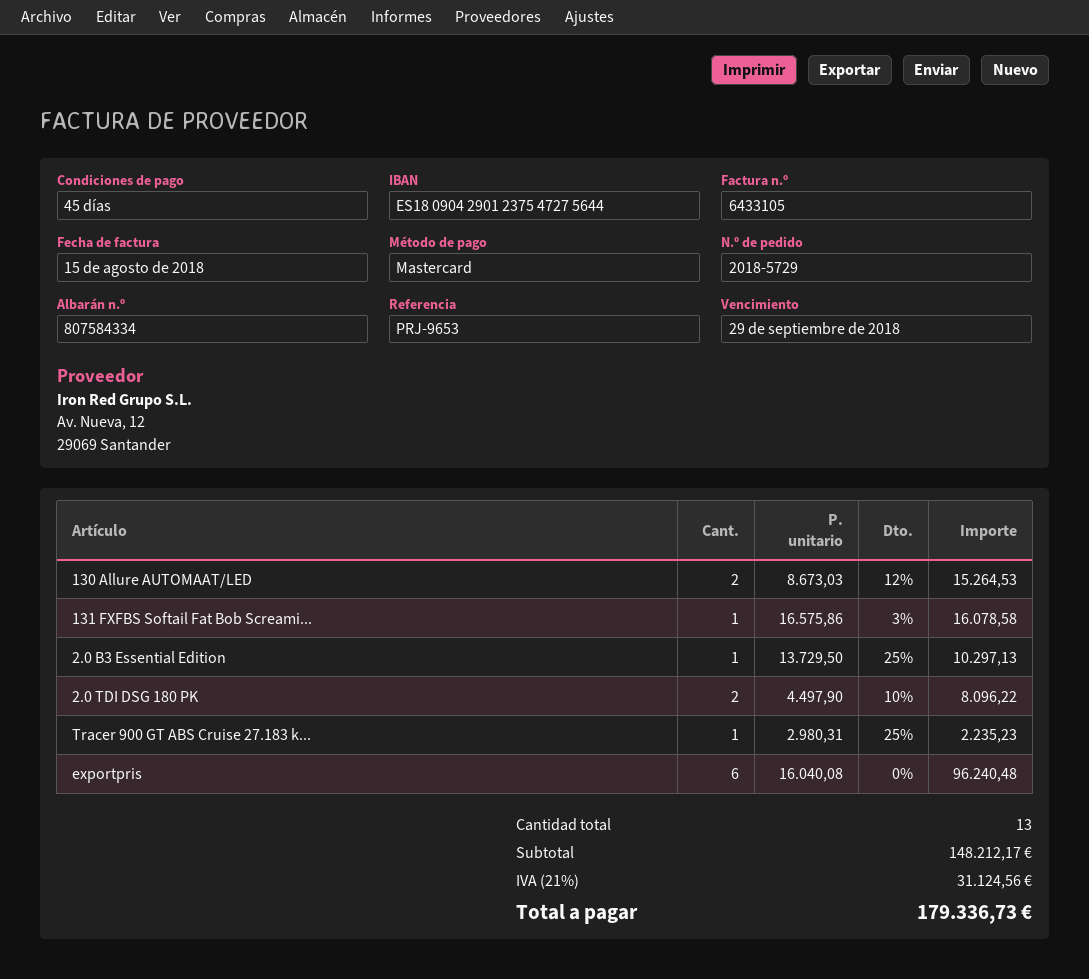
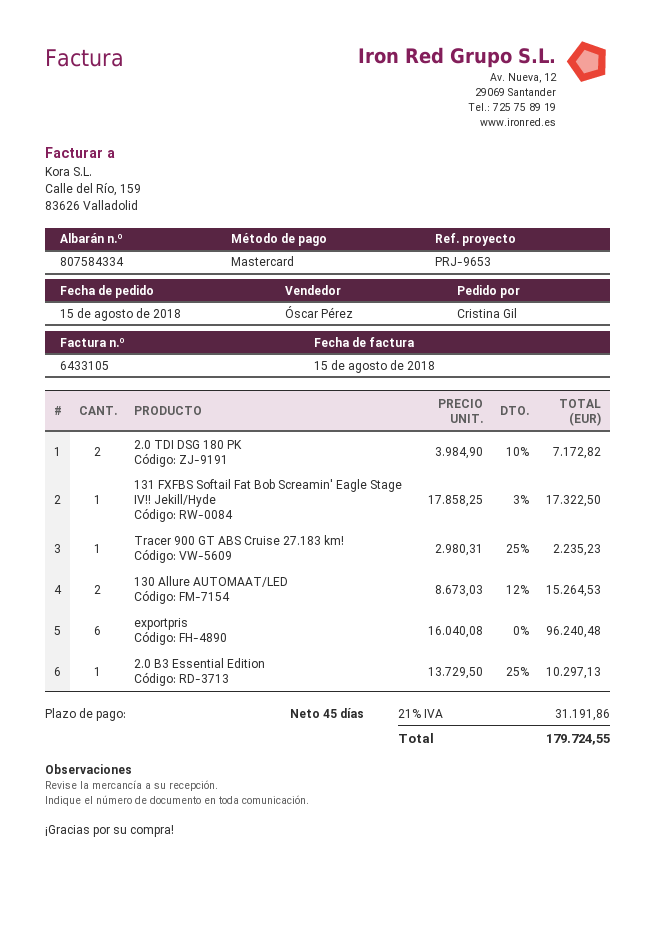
131 FXFBS Softail Fat Bob Screami...: 1 x 16575.86 - 3% = 16078.58 -> 1 x 17858.25 - 3% = 17322.50
2.0 TDI DSG 180 PK: 2 x 4497.90 - 10% = 8096.22 -> 2 x 3984.90 - 10% = 7172.82
tax: 21% = 31124.56 -> 21% = 31191.86
total: 179336.73 -> 179724.55

